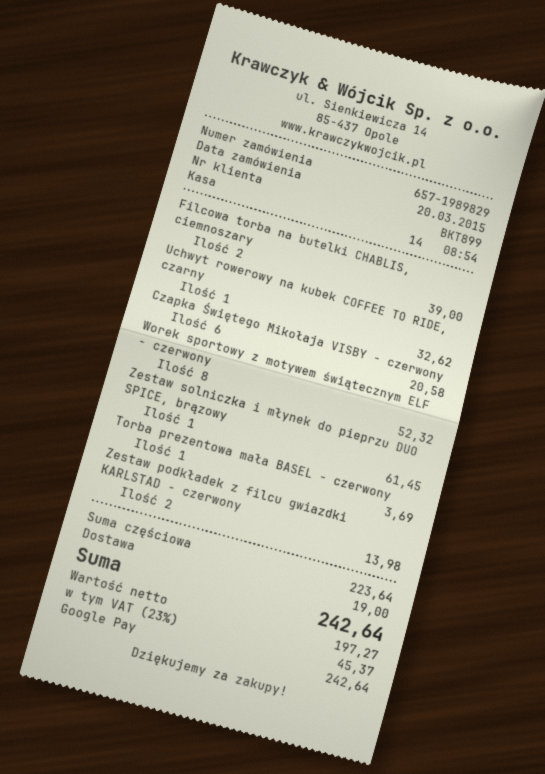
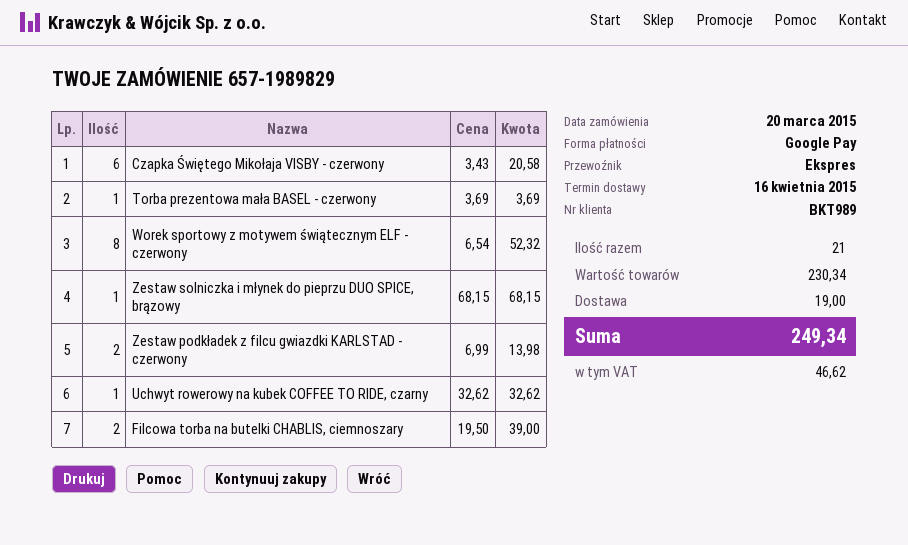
customer number: BKT899 -> BKT989
Zestaw solniczka i młynek do pieprzu DUO SPICE, brązowy: 1 for 61.45 -> 1 for 68.15
subtotal: 223.64 -> 230.34
tax: 45.37 -> 46.62
total: 242.64 -> 249.34

